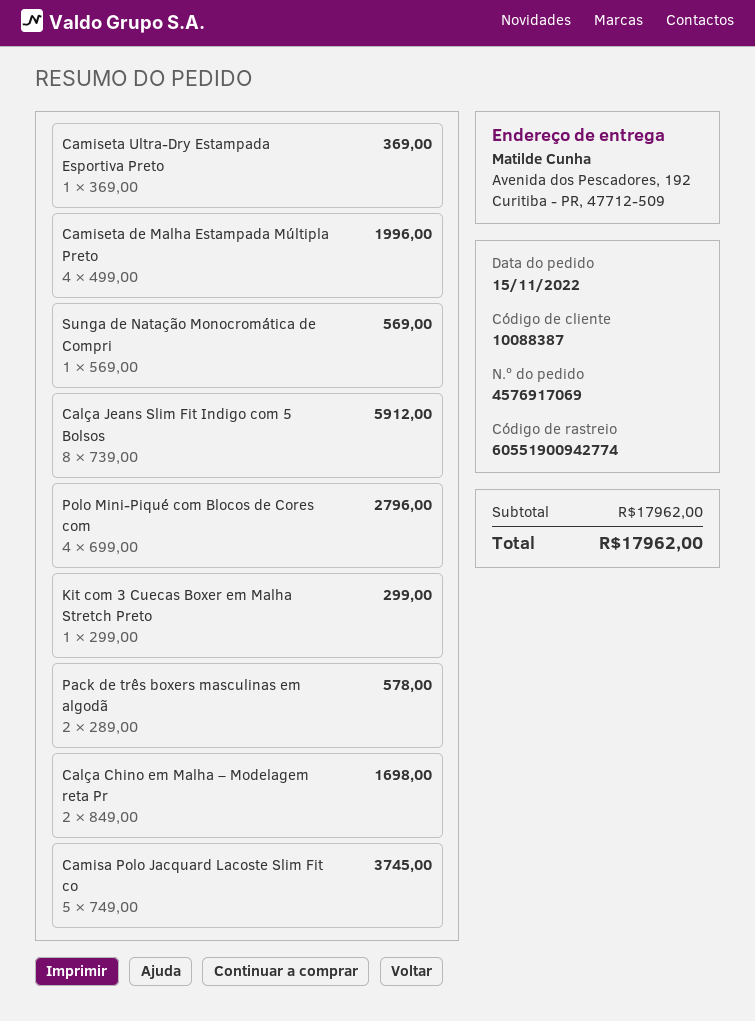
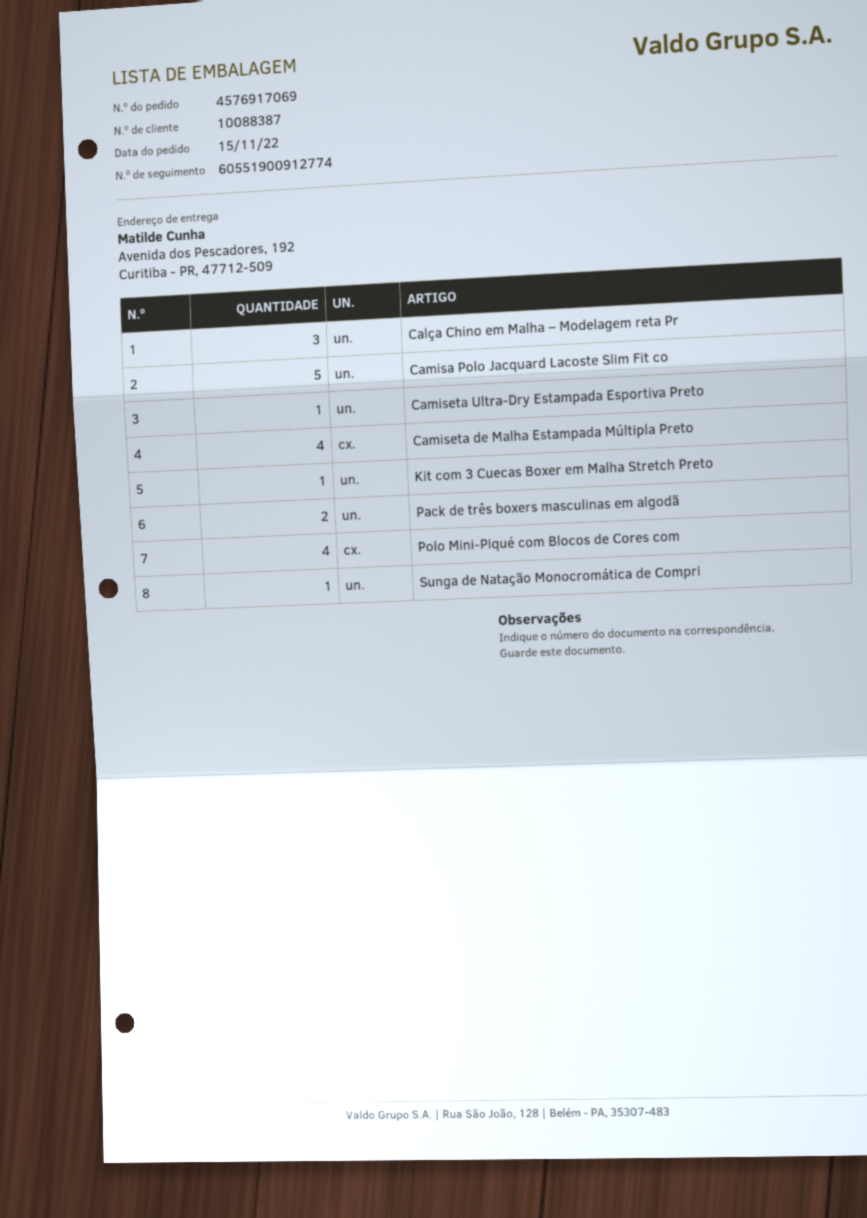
tracking number: 60551900942774 -> 60551900912774
Calça Jeans Slim Fit Indigo com 5 Bolsos: 8 -> none
Calça Chino em Malha – Modelagem reta Pr: 2 -> 3

